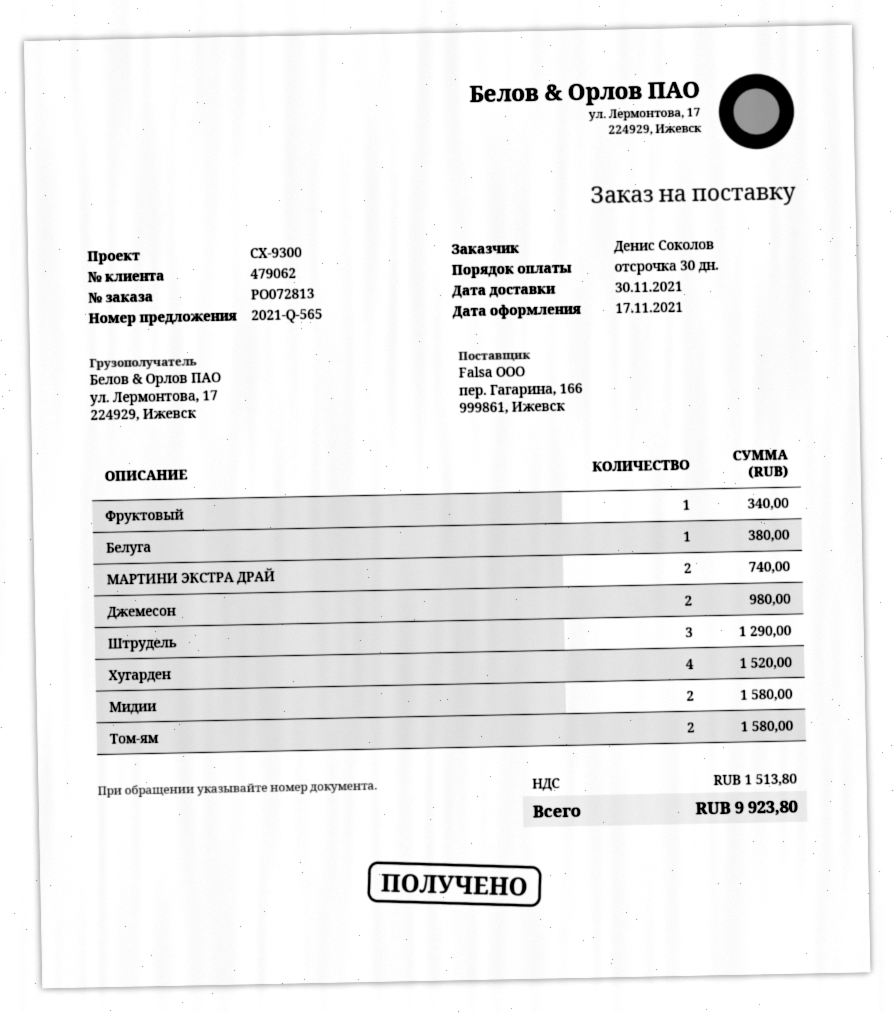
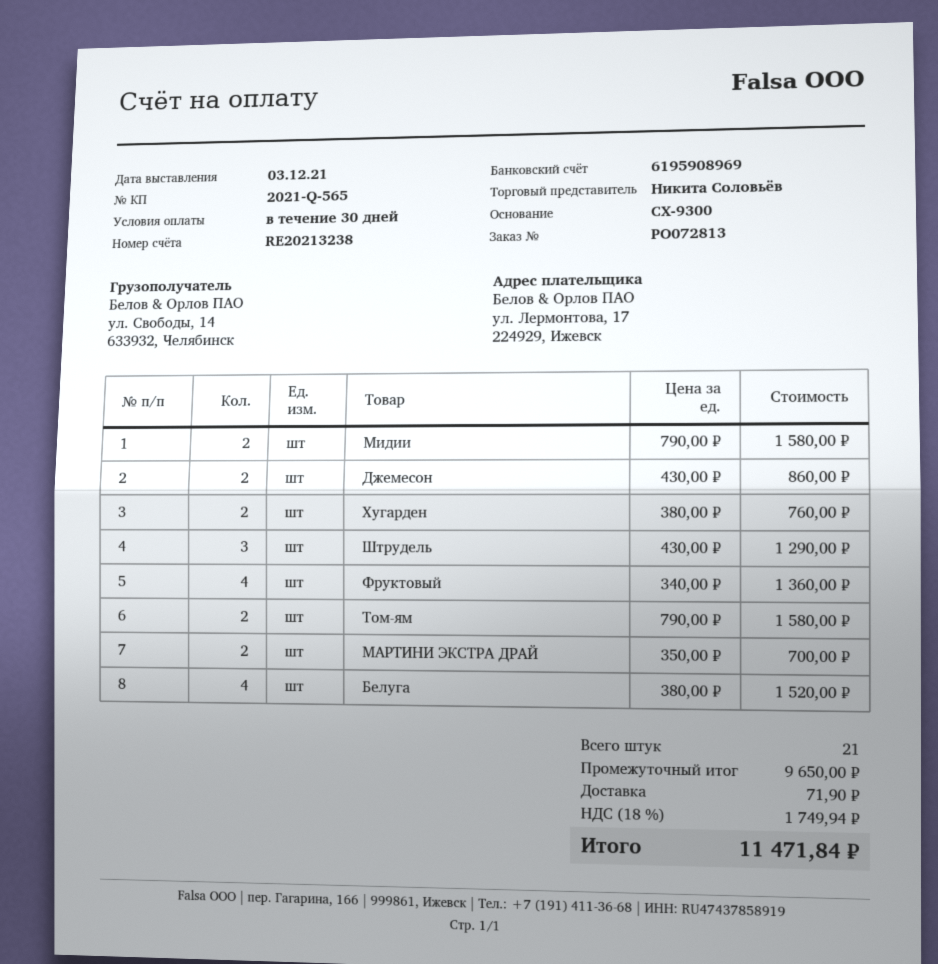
ship to: ул. Лермонтова, 17, 224929, Ижевск -> ул. Свободы, 14, 633932, Челябинск
Фруктовый: 1 for 340.00 -> 4 for 1360.00
Белуга: 1 for 380.00 -> 4 for 1520.00
МАРТИНИ ЭКСТРА ДРАЙ: 2 for 740.00 -> 2 for 700.00
Джемесон: 2 for 980.00 -> 2 for 860.00
Хугарден: 4 for 1520.00 -> 2 for 760.00
shipping: none -> 71.90
tax: 1513.80 -> 1749.94
total: 9923.80 -> 11471.84

